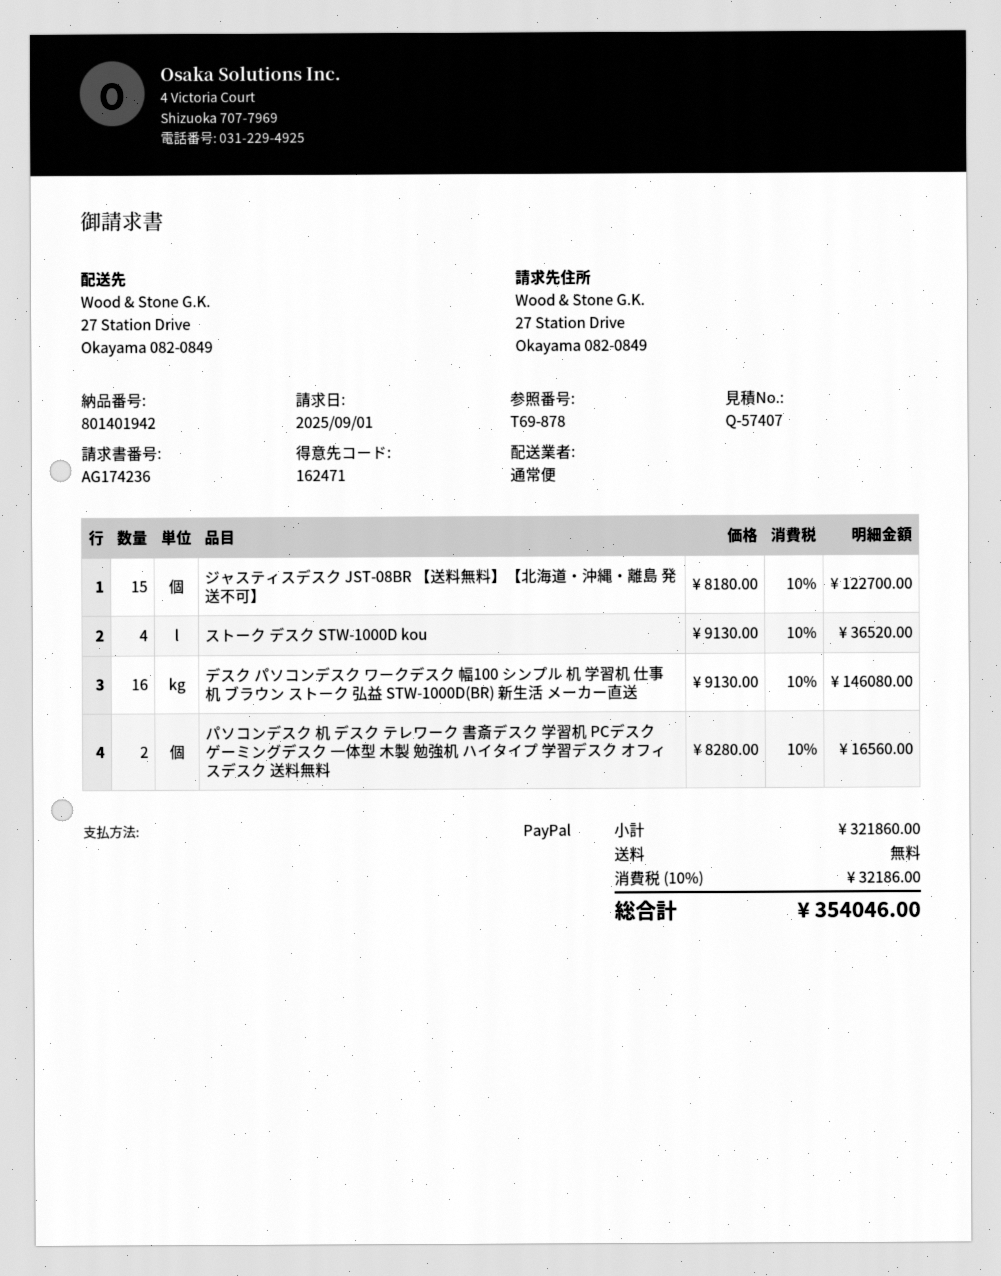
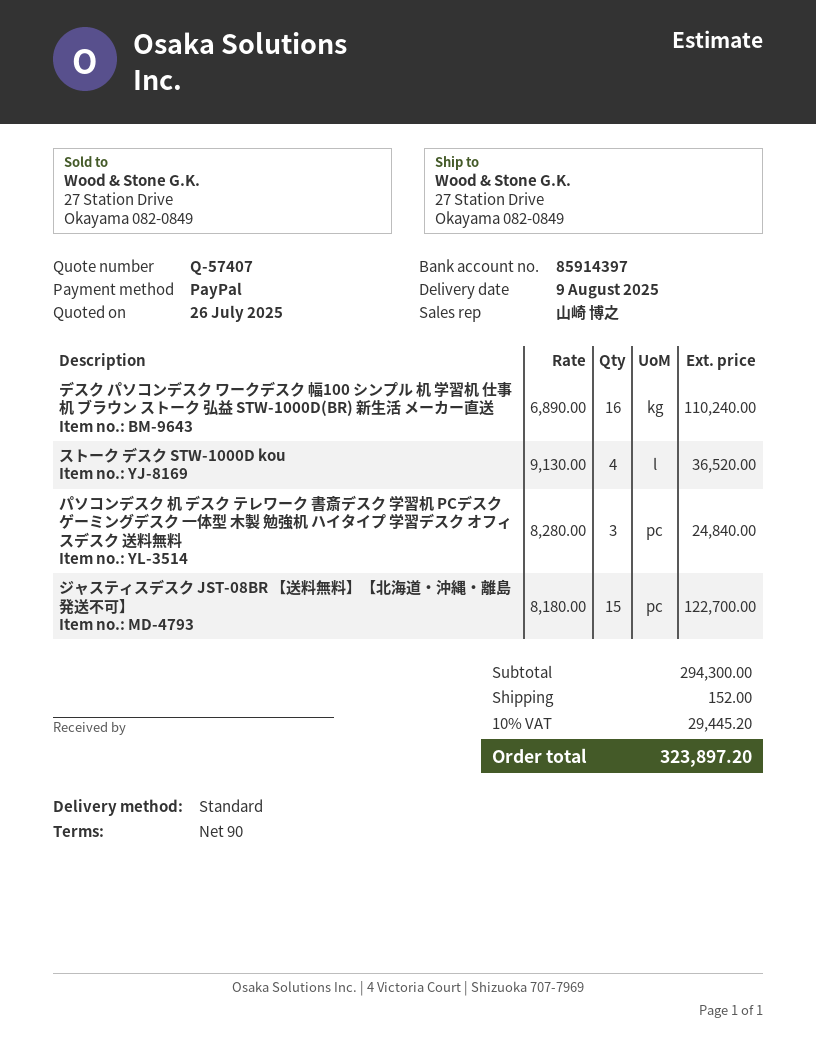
デスク パソコンデスク ワークデスク 幅100 シンプル 机 学習机 仕事机 ブラウン ストーク 弘益 STW-1000D(BR) 新生活 メーカー直送: 16 x 9130.00 = 146080.00 -> 16 x 6890.00 = 110240.00
パソコンデスク 机 デスク テレワーク 書斎デスク 学習机 PCデスク ゲーミングデスク 一体型 木製 勉強机 ハイタイプ 学習デスク オフィスデスク 送料無料: 2 x 8280.00 = 16560.00 -> 3 x 8280.00 = 24840.00
subtotal: 321860.00 -> 294300.00
shipping: 0.00 -> 152.00
tax: 10% = 32186.00 -> 10% = 29445.20
total: 354046.00 -> 323897.20

